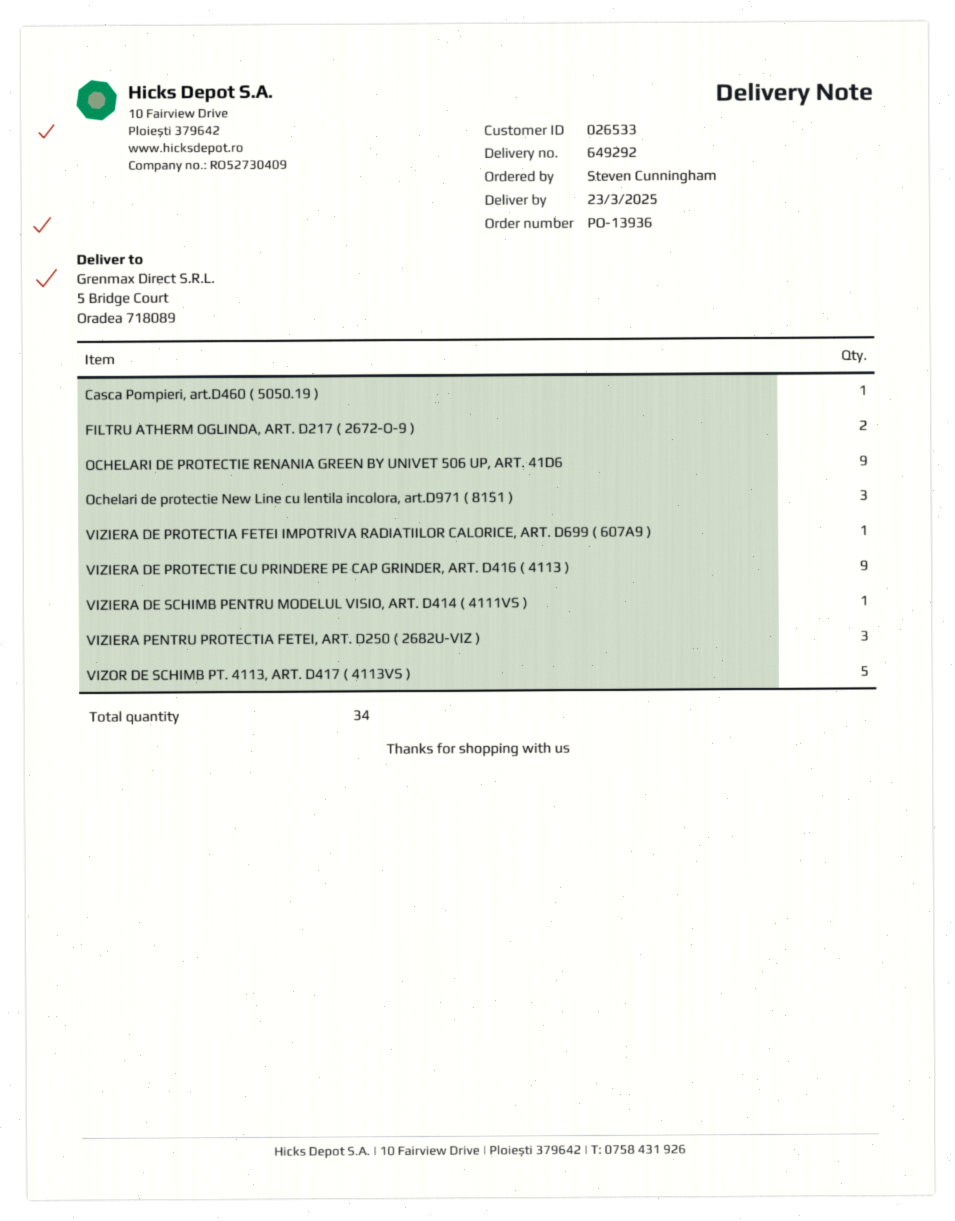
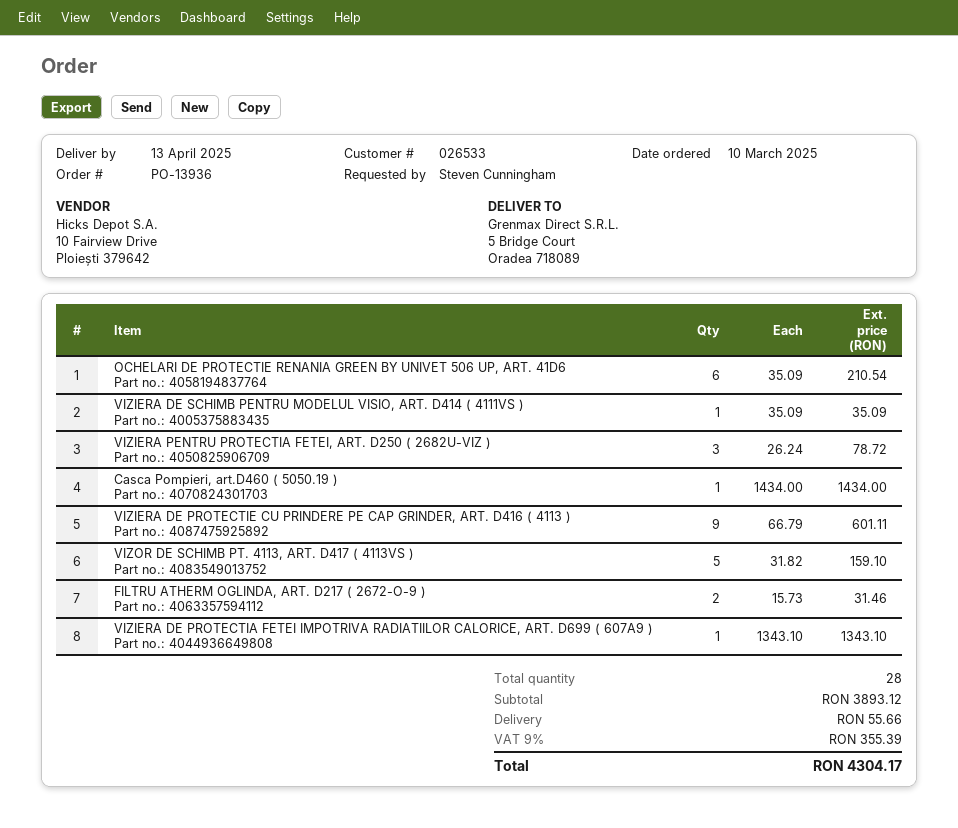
delivery date: 2025-03-23 -> 2025-04-13
OCHELARI DE PROTECTIE RENANIA GREEN BY UNIVET 506 UP, ART. 41D6: 9 -> 6
Ochelari de protectie New Line cu lentila incolora, art.D971 ( 8151 ): 3 -> none
total quantity: 34 -> 28

